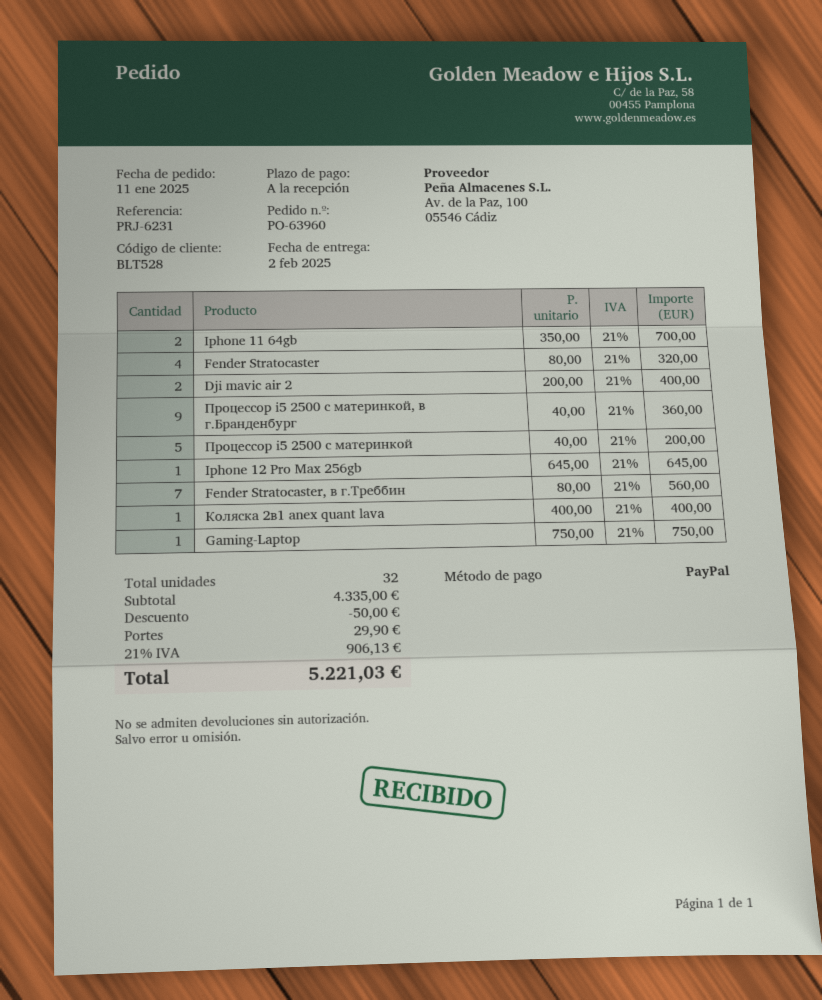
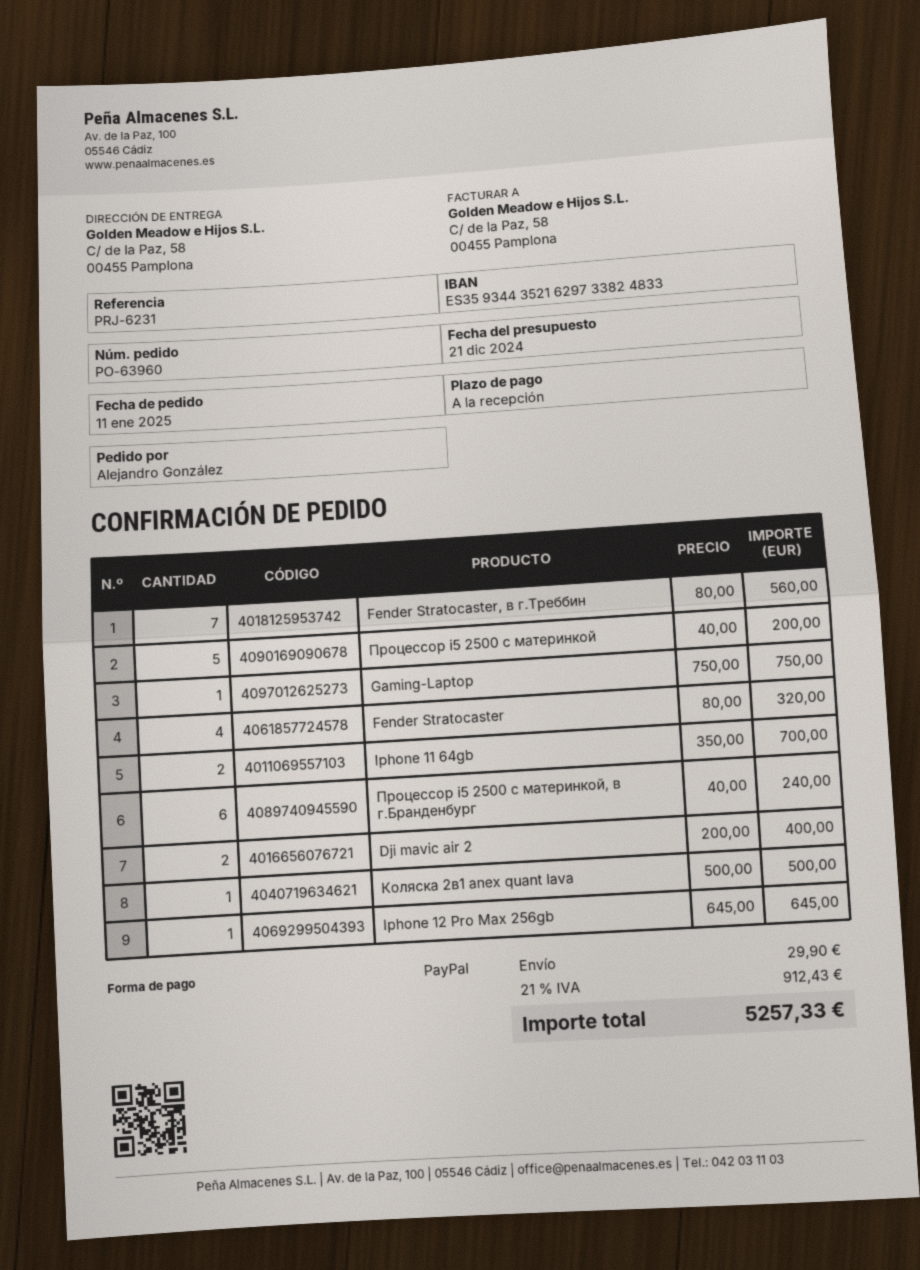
Процессор i5 2500 с материнкой, в г.Бранденбург: 9 x 40.00 = 360.00 -> 6 x 40.00 = 240.00
Коляска 2в1 anex quant lava: 1 x 400.00 = 400.00 -> 1 x 500.00 = 500.00
discount: 50.00 -> none
tax: 21% = 906.13 -> 21% = 912.43
total: 5221.03 -> 5257.33

